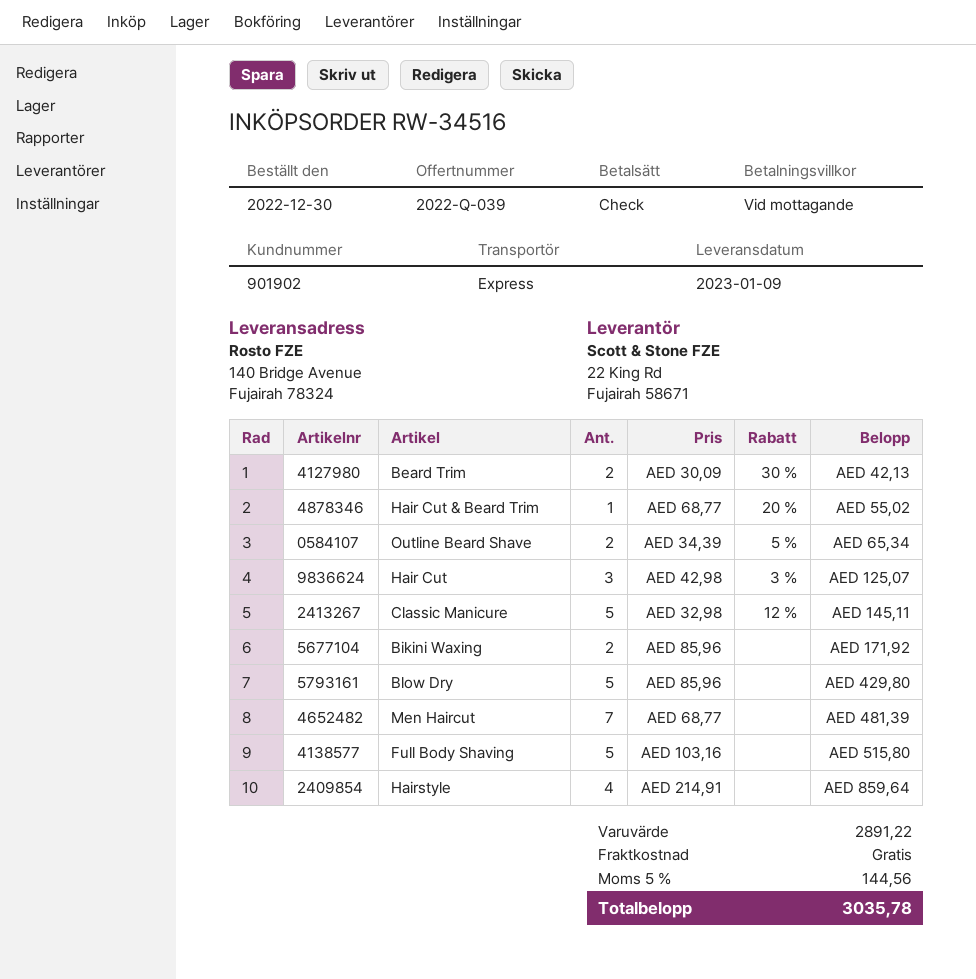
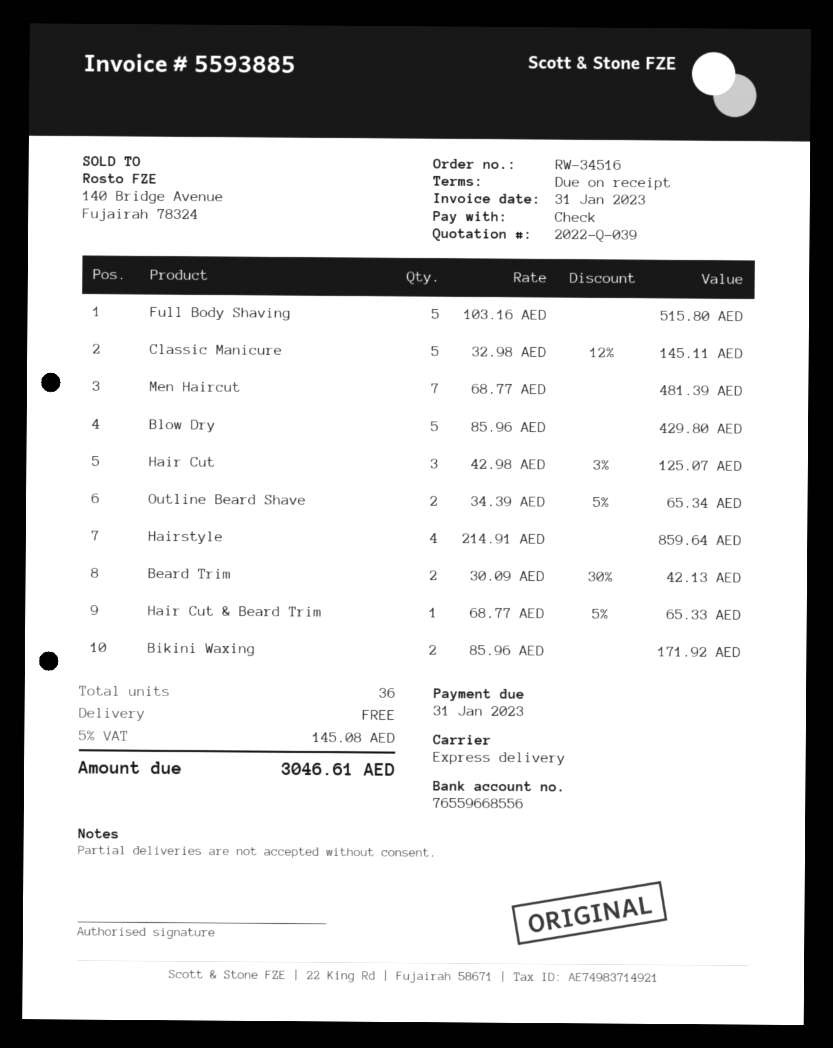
Hair Cut & Beard Trim: 1 x 68.77 - 20% = 55.02 -> 1 x 68.77 - 5% = 65.33
tax: 5% = 144.56 -> 5% = 145.08
total: 3035.78 -> 3046.61

